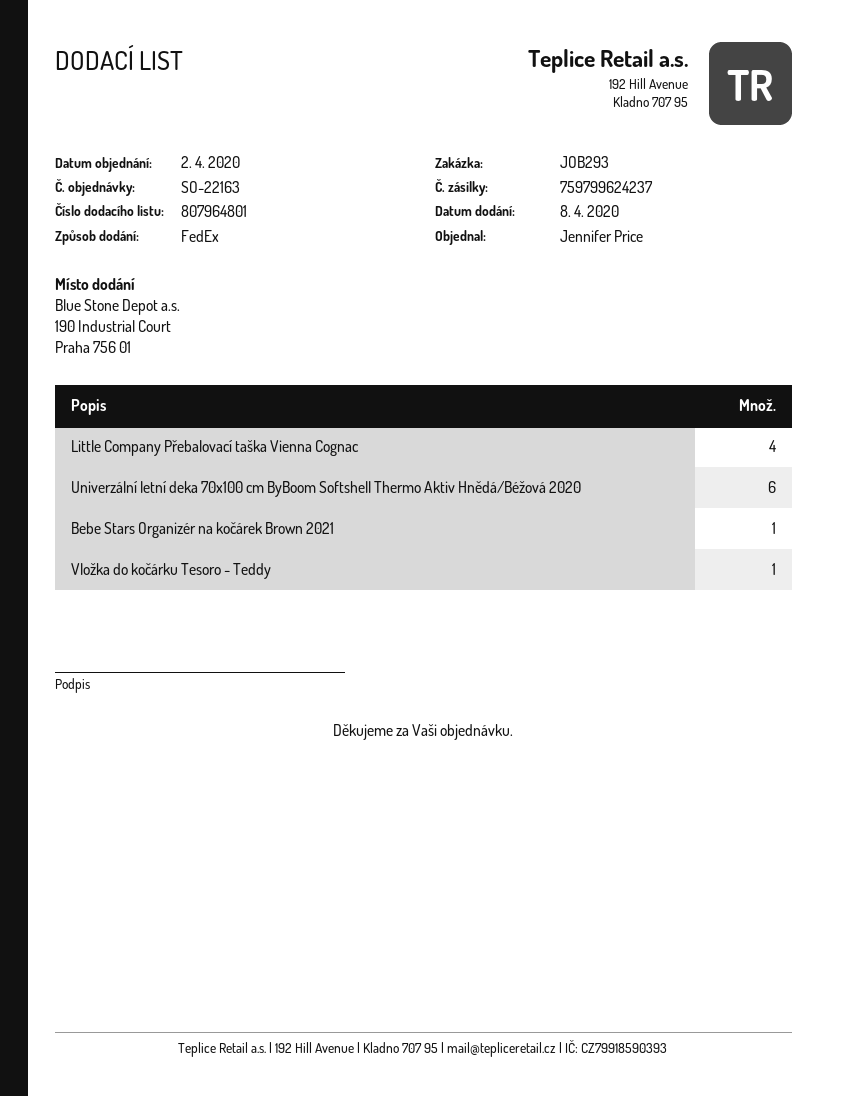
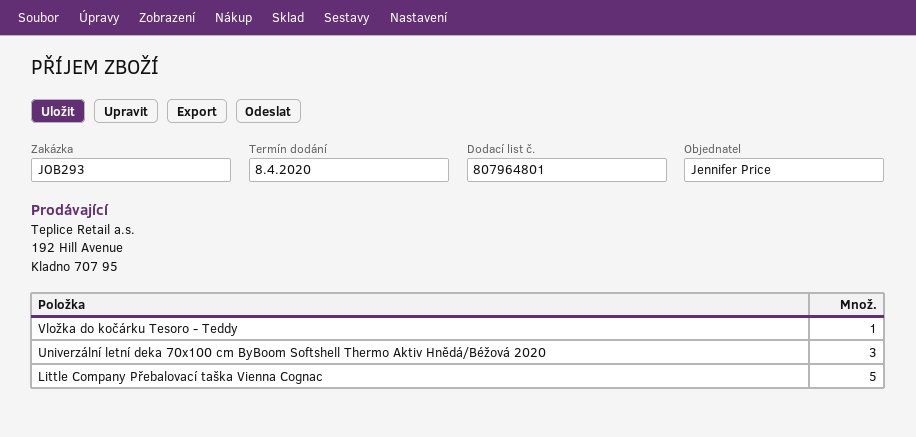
Little Company Přebalovací taška Vienna Cognac: 4 -> 5
Univerzální letní deka 70x100 cm ByBoom Softshell Thermo Aktiv Hnědá/Béžová 2020: 6 -> 3
Bebe Stars Organizér na kočárek Brown 2021: 1 -> none

